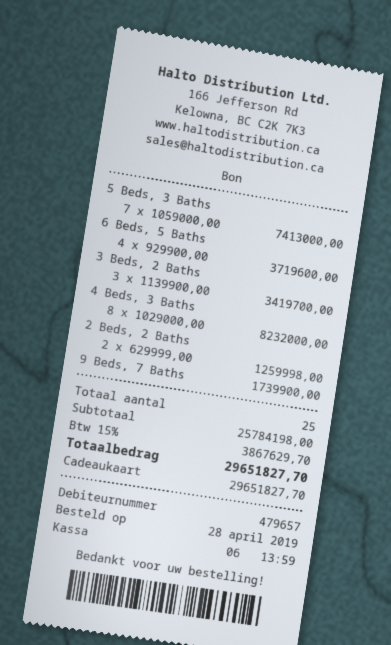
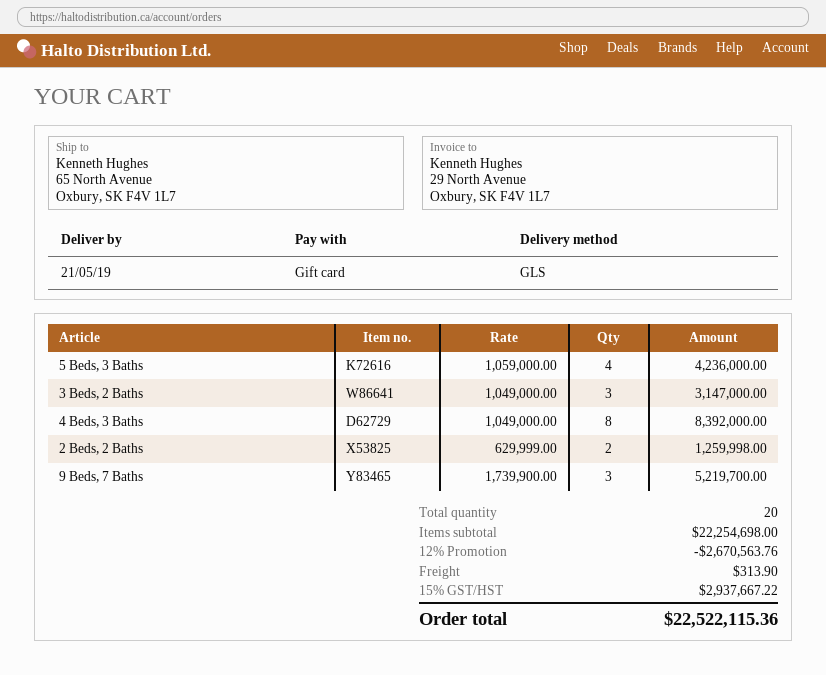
5 Beds, 3 Baths: 7 x 1059000.00 = 7413000.00 -> 4 x 1059000.00 = 4236000.00
6 Beds, 5 Baths: 4 x 929900.00 = 3719600.00 -> none
3 Beds, 2 Baths: 3 x 1139900.00 = 3419700.00 -> 3 x 1049000.00 = 3147000.00
4 Beds, 3 Baths: 8 x 1029000.00 = 8232000.00 -> 8 x 1049000.00 = 8392000.00
9 Beds, 7 Baths: 1 x 1739900.00 = 1739900.00 -> 3 x 1739900.00 = 5219700.00
total quantity: 25 -> 20
subtotal: 25784198.00 -> 22254698.00
discount: none -> 12% = 2670563.76
shipping: none -> 313.90
tax: 15% = 3867629.70 -> 15% = 2937667.22
total: 29651827.70 -> 22522115.36

